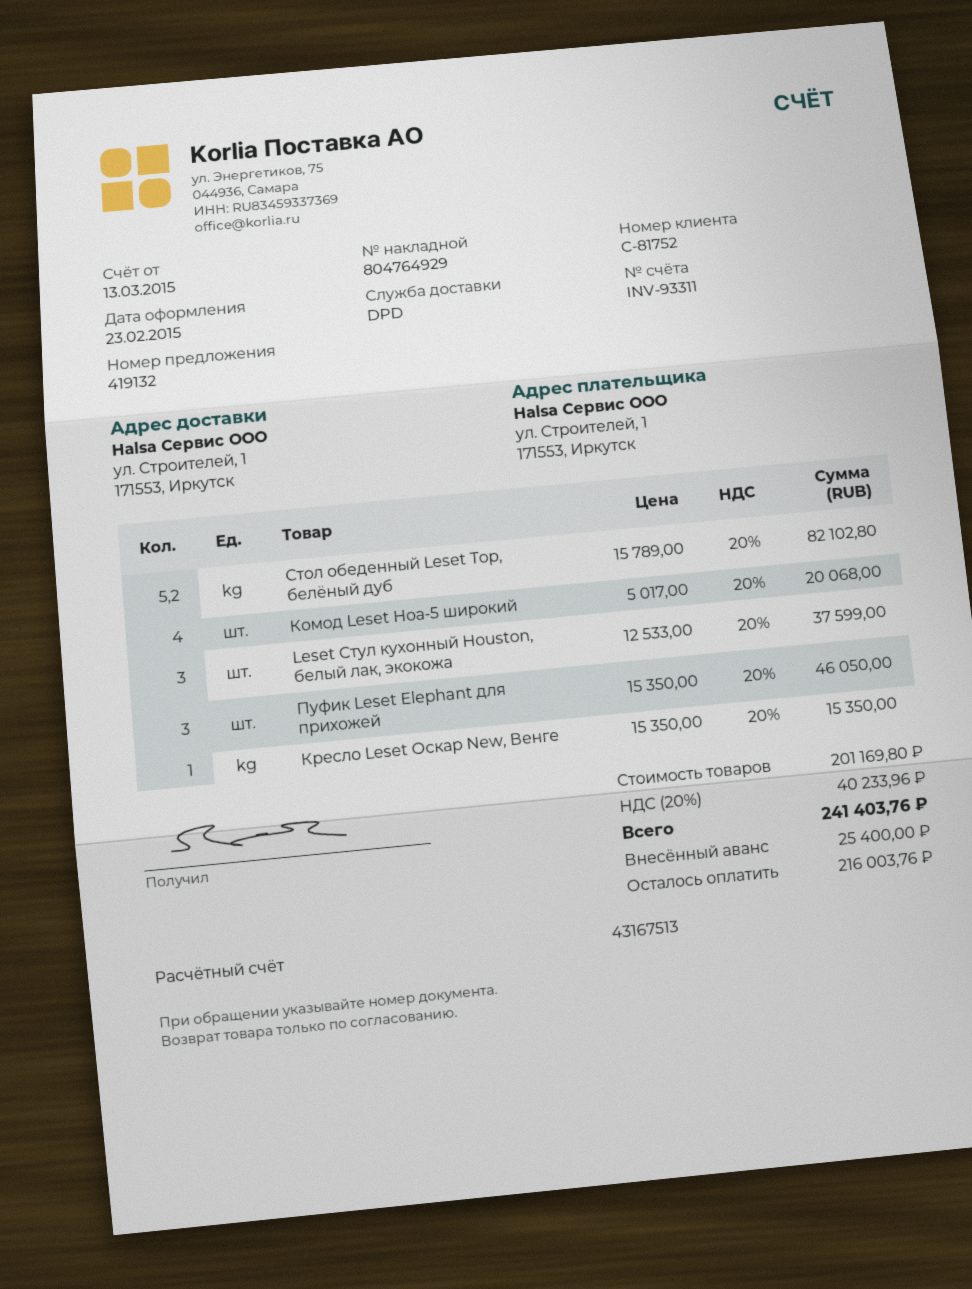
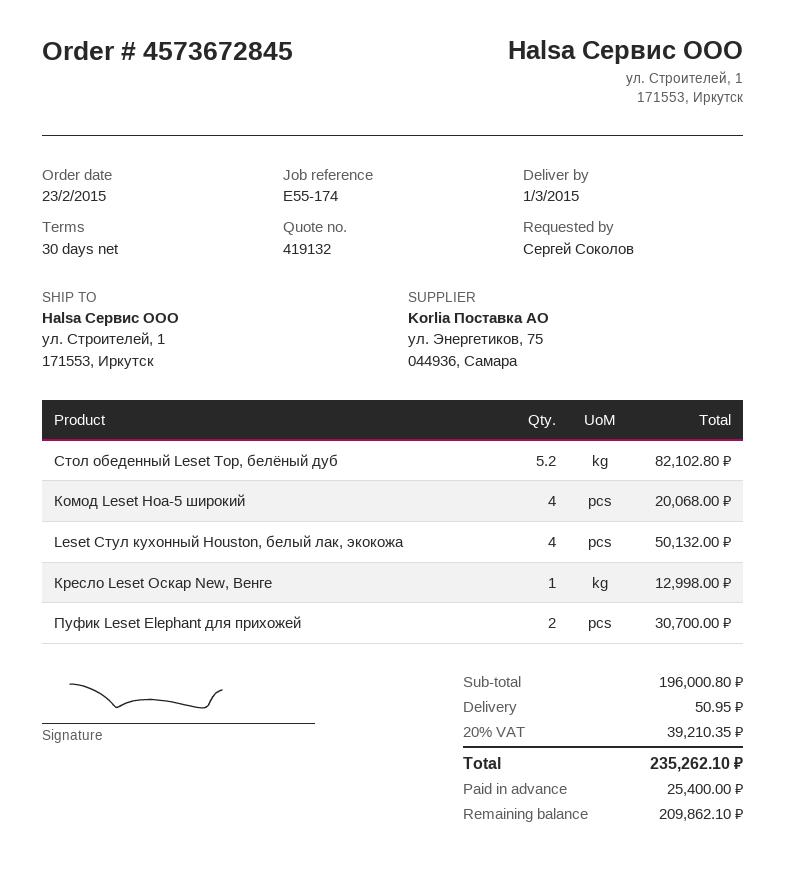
Leset Стул кухонный Houston, белый лак, экокожа: 3 for 37599.00 -> 4 for 50132.00
Пуфик Leset Elephant для прихожей: 3 for 46050.00 -> 2 for 30700.00
Кресло Leset Оскар New, Венге: 1 for 15350.00 -> 1 for 12998.00
subtotal: 201169.80 -> 196000.80
shipping: none -> 50.95
tax: 20% = 40233.96 -> 20% = 39210.35
total: 241403.76 -> 235262.10
balance: 216003.76 -> 209862.10

